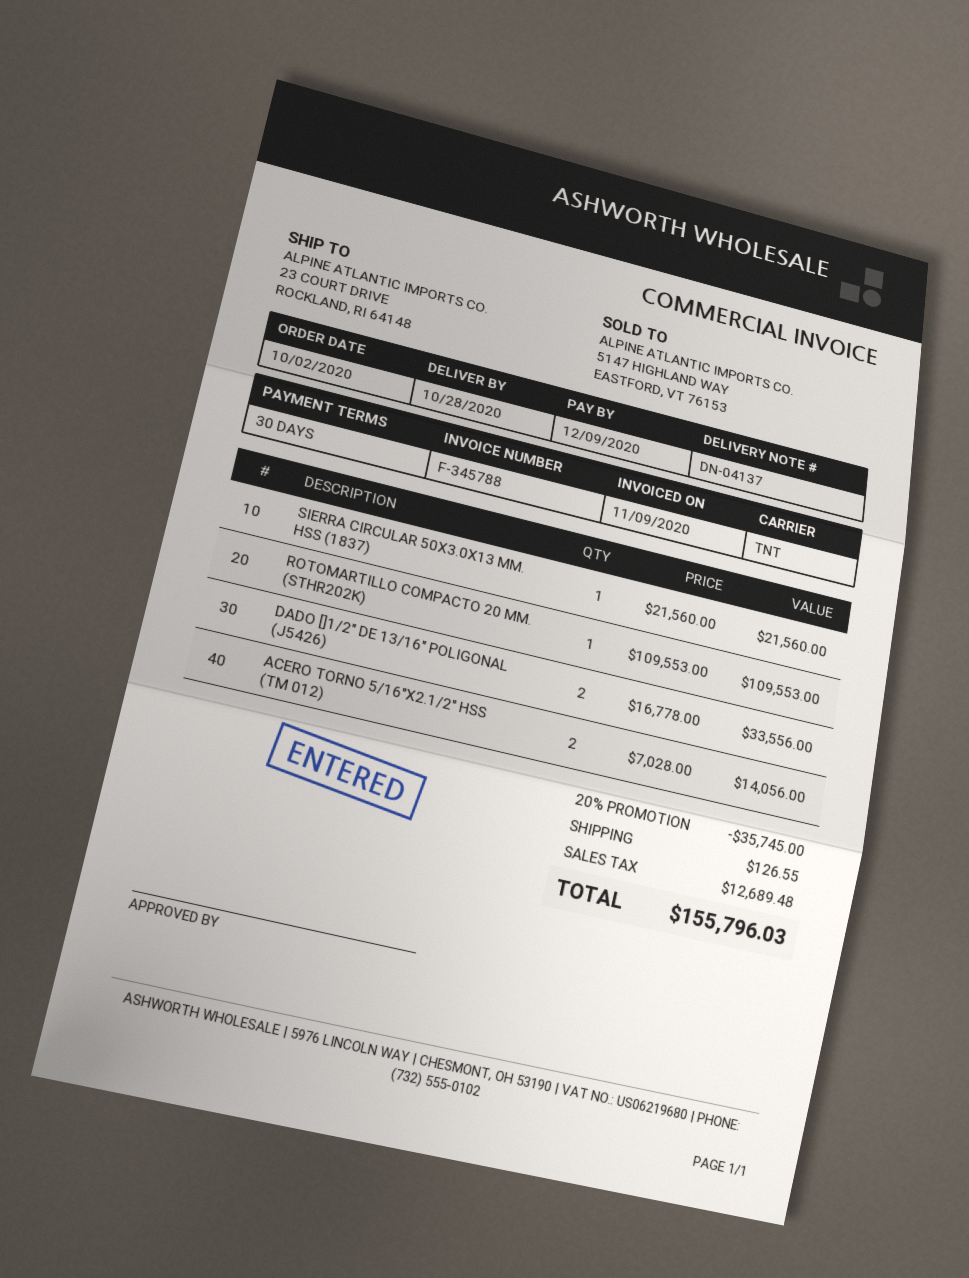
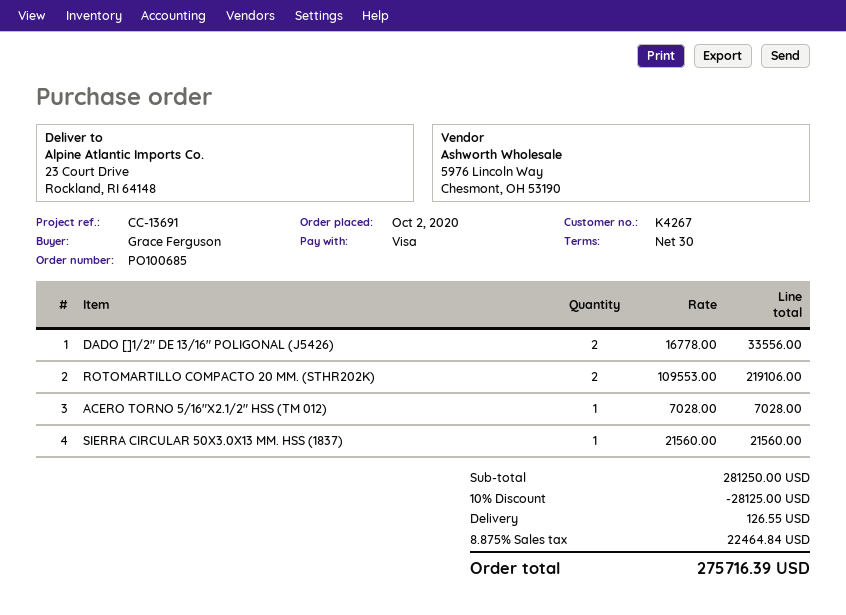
ROTOMARTILLO COMPACTO 20 MM. (STHR202K): 1 x 109553.00 = 109553.00 -> 2 x 109553.00 = 219106.00
ACERO TORNO 5/16″X2.1/2″ HSS (TM 012): 2 x 7028.00 = 14056.00 -> 1 x 7028.00 = 7028.00
discount: 20% = 35745.00 -> 10% = 28125.00
tax: 12689.48 -> 22464.84
total: 155796.03 -> 275716.39

